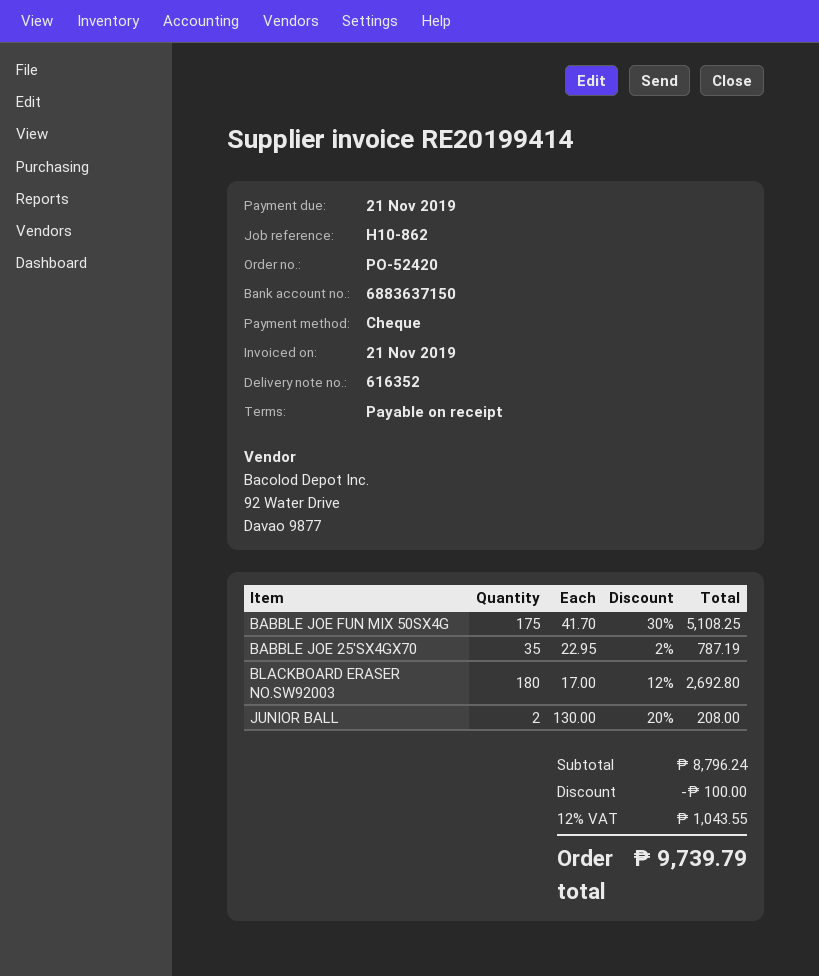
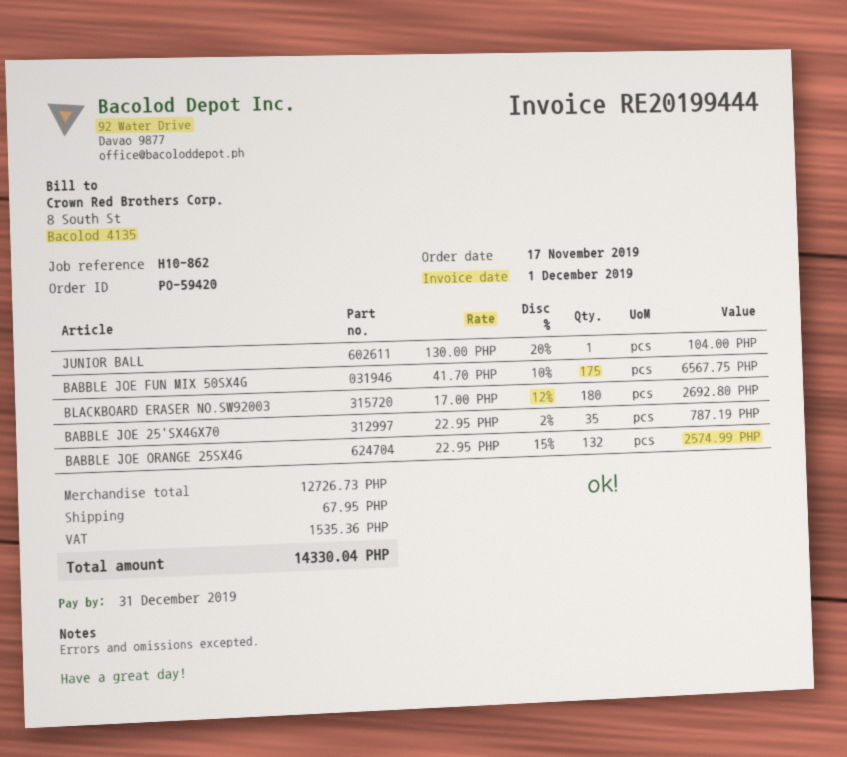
order number: PO-52420 -> PO-59420
invoice number: RE20199414 -> RE20199444
invoice date: 2019-11-21 -> 2019-12-01
due date: 2019-11-21 -> 2019-12-31
BABBLE JOE FUN MIX 50SX4G: 175 x 41.70 - 30% = 5108.25 -> 175 x 41.70 - 10% = 6567.75
JUNIOR BALL: 2 x 130.00 - 20% = 208.00 -> 1 x 130.00 - 20% = 104.00
BABBLE JOE ORANGE 25SX4G: none -> 132 x 22.95 - 15% = 2574.99
subtotal: 8796.24 -> 12726.73
discount: 100.00 -> none
shipping: none -> 67.95
tax: 1043.55 -> 1535.36
total: 9739.79 -> 14330.04

